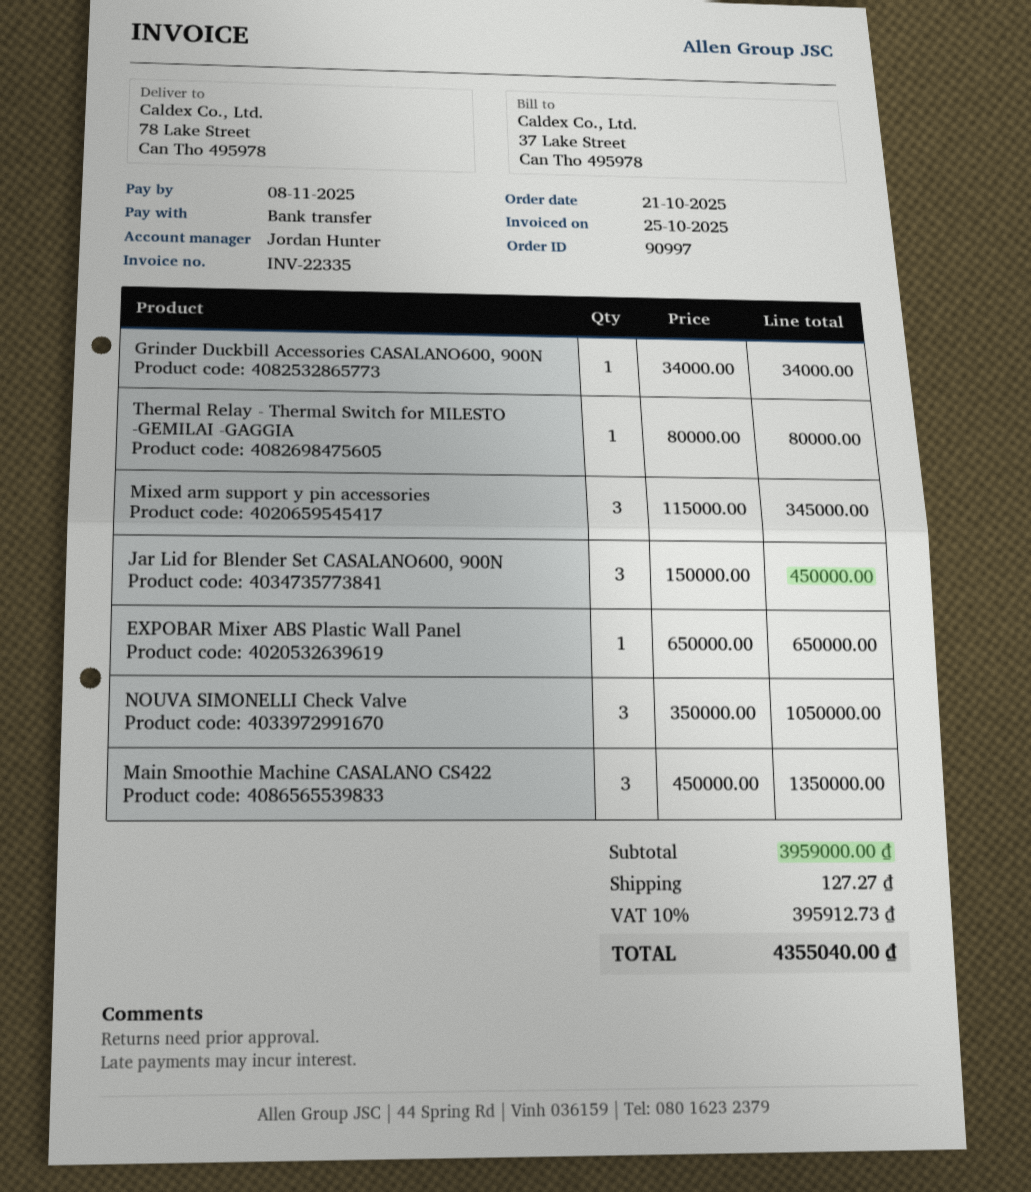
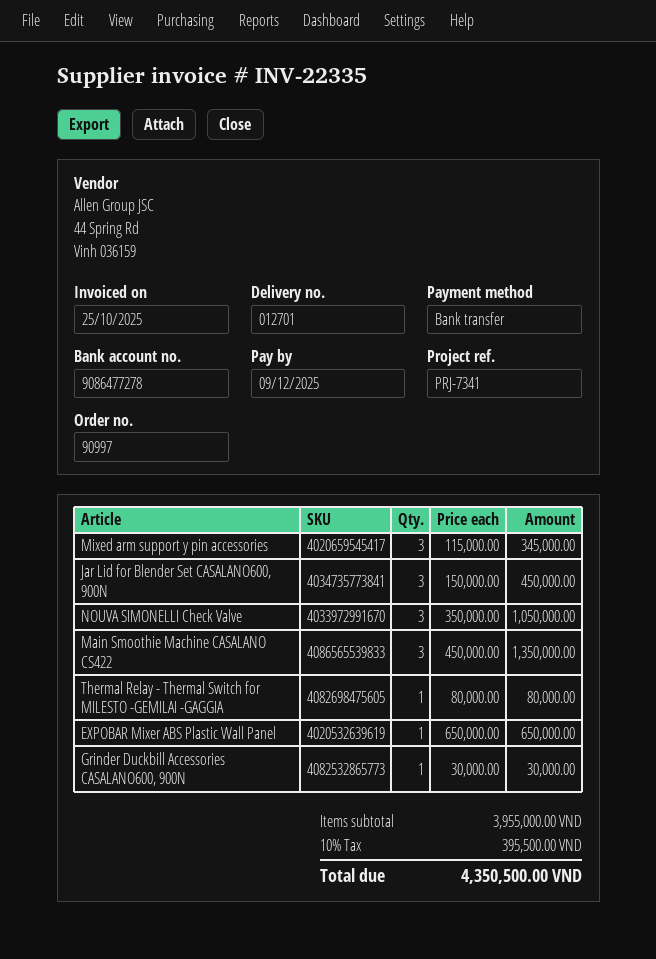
due date: 2025-11-08 -> 2025-12-09
Grinder Duckbill Accessories CASALANO600, 900N: 1 x 34000.00 = 34000.00 -> 1 x 30000.00 = 30000.00
subtotal: 3959000.00 -> 3955000.00
shipping: 127.27 -> none
tax: 10% = 395912.73 -> 10% = 395500.00
total: 4355040.00 -> 4350500.00

